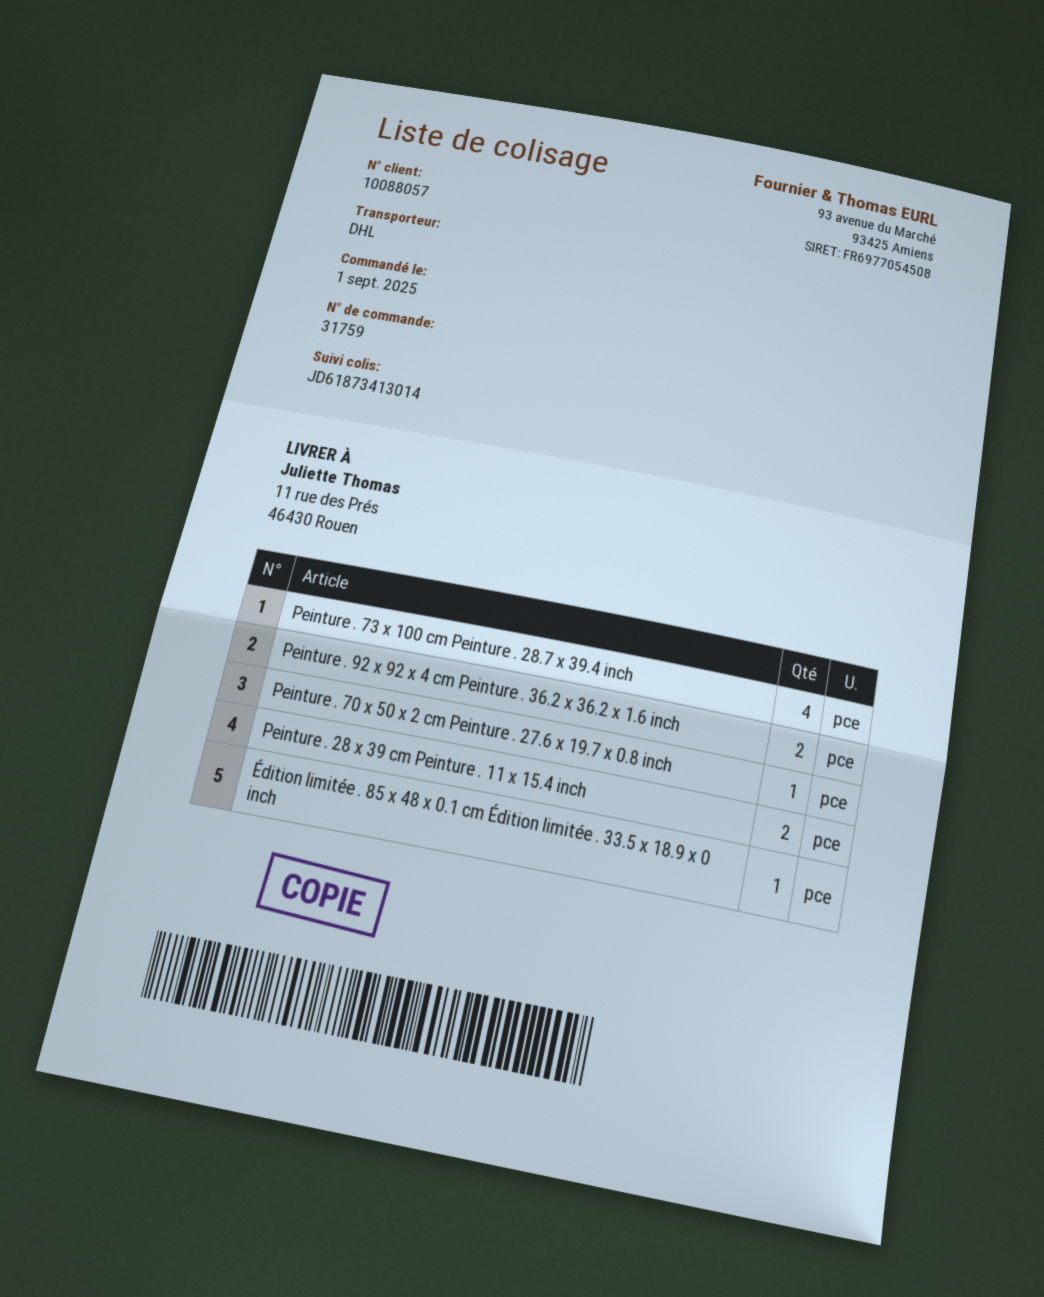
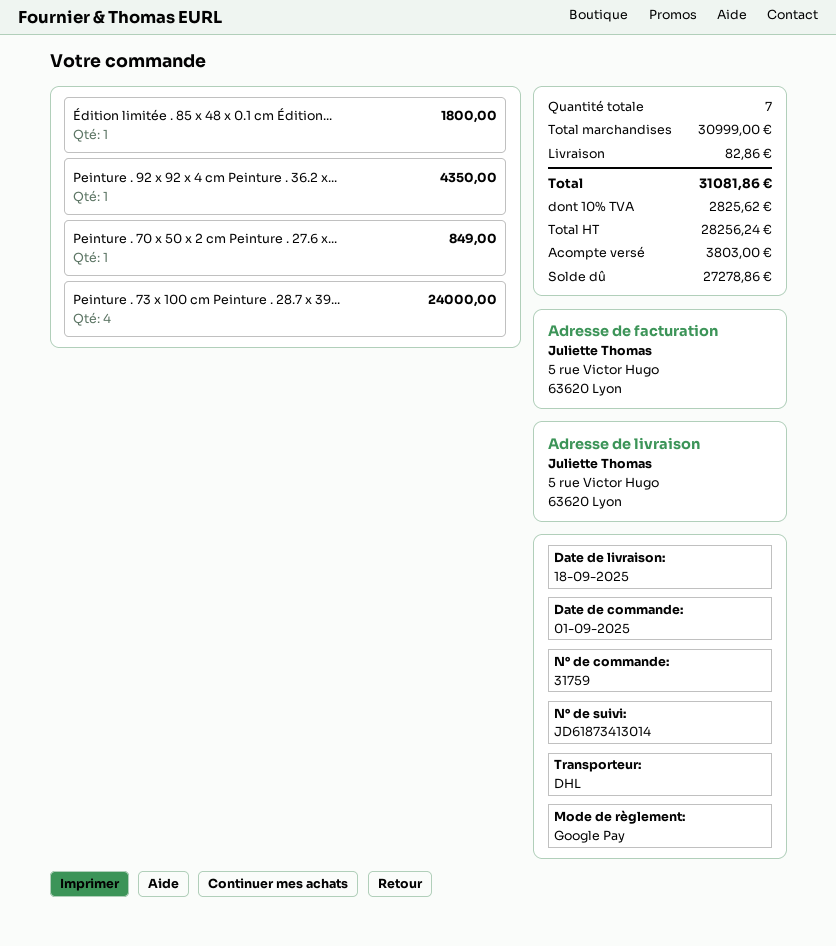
ship to: 11 rue des Prés, 46430 Rouen -> 5 rue Victor Hugo, 63620 Lyon
Peinture . 92 x 92 x 4 cm Peinture . 36.2 x 36.2 x 1.6 inch: 2 -> 1
Peinture . 28 x 39 cm Peinture . 11 x 15.4 inch: 2 -> none

